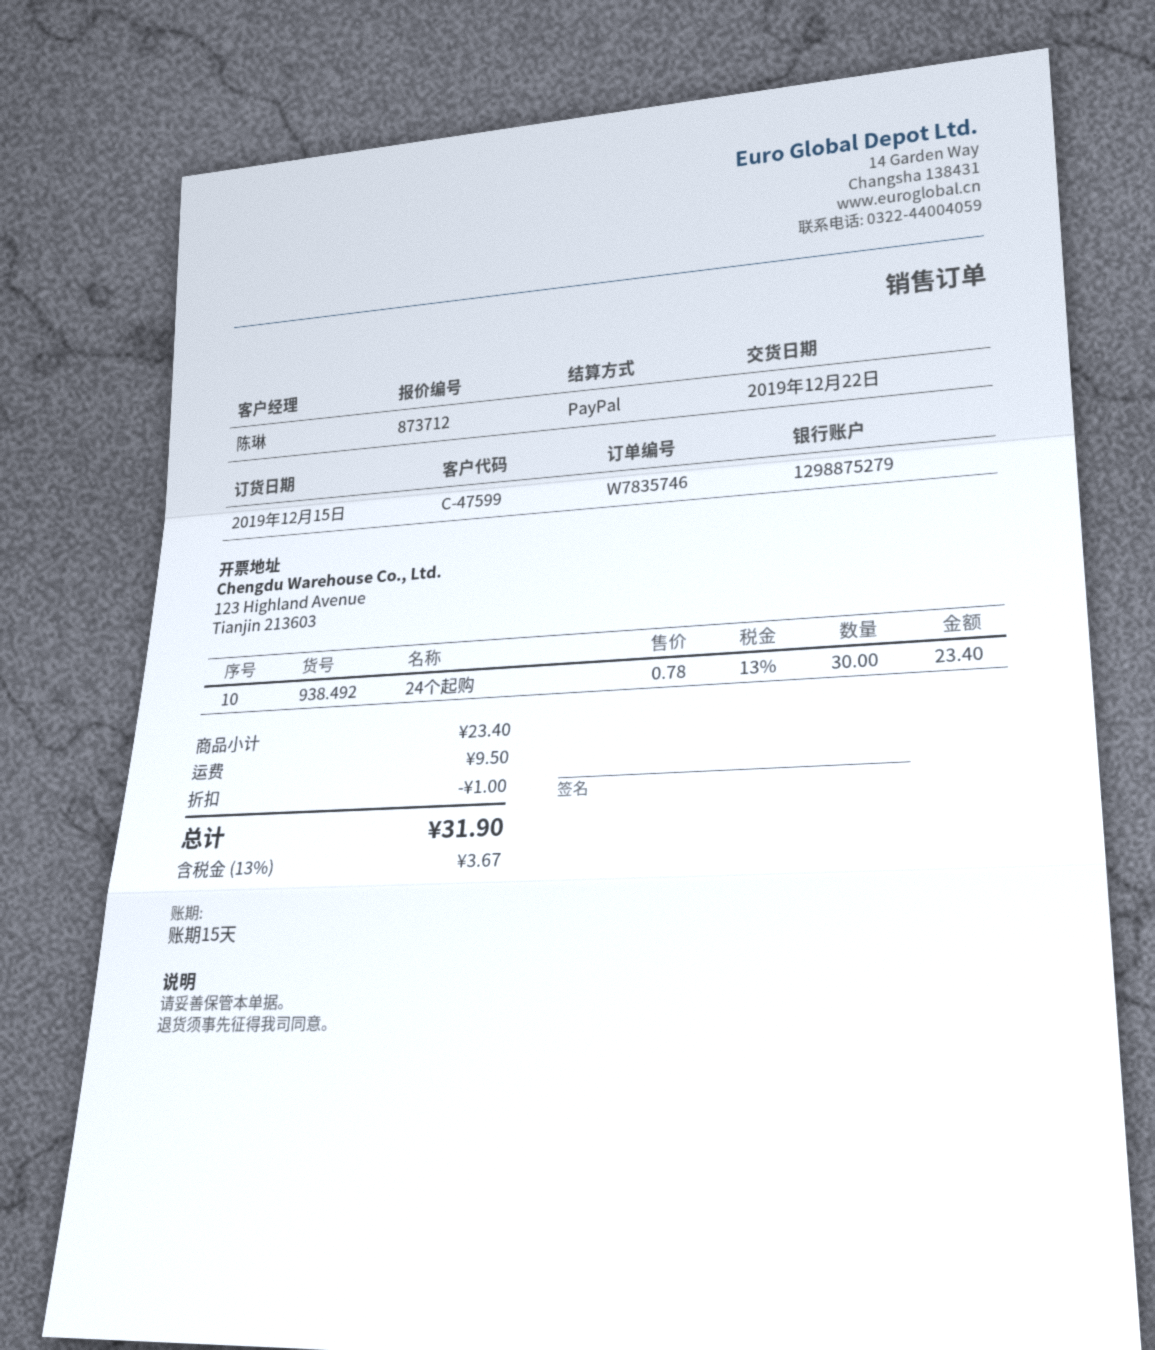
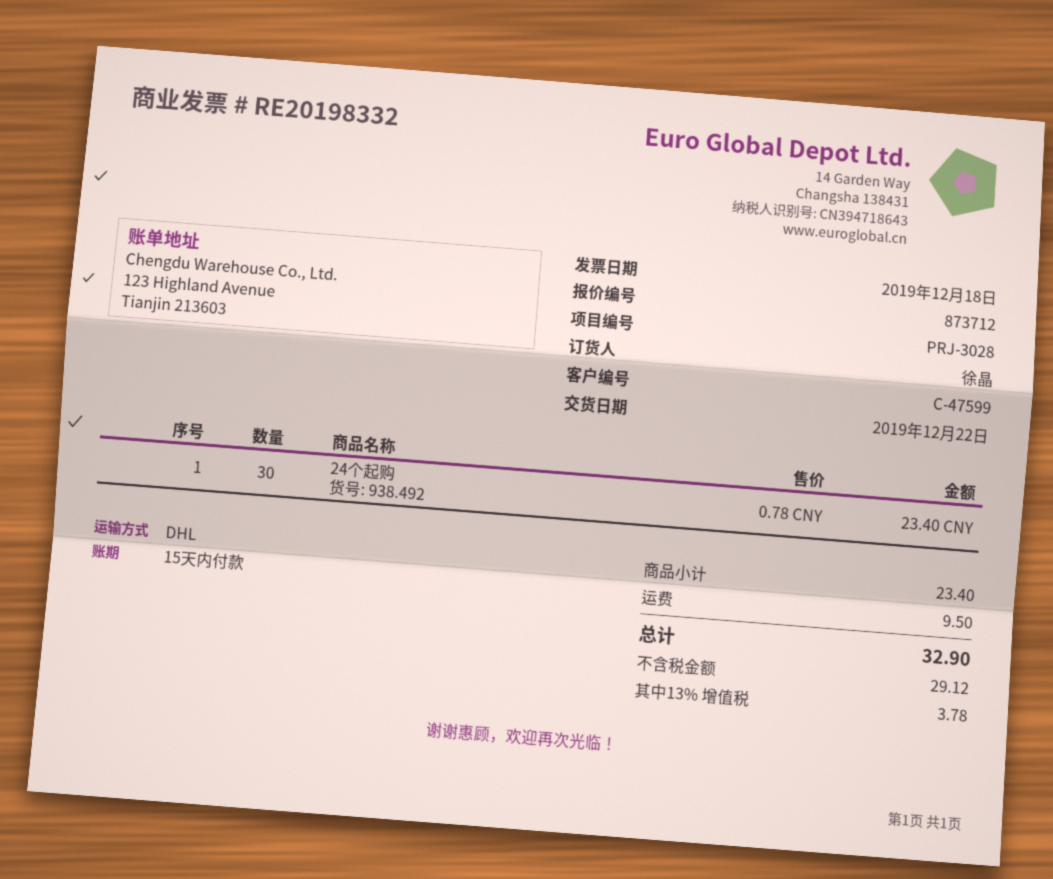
discount: 1.00 -> none
tax: 13% = 3.67 -> 13% = 3.78
total: 31.90 -> 32.90

